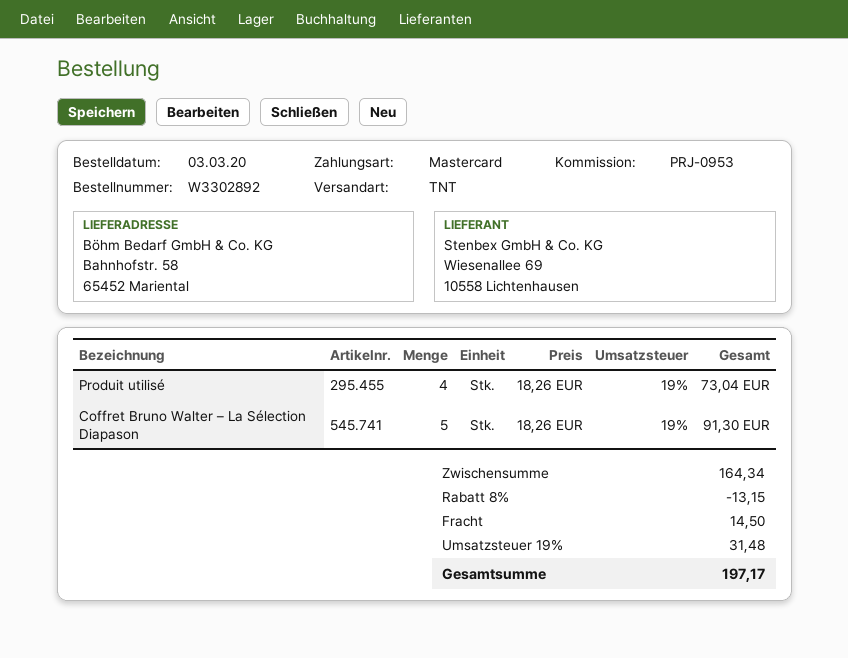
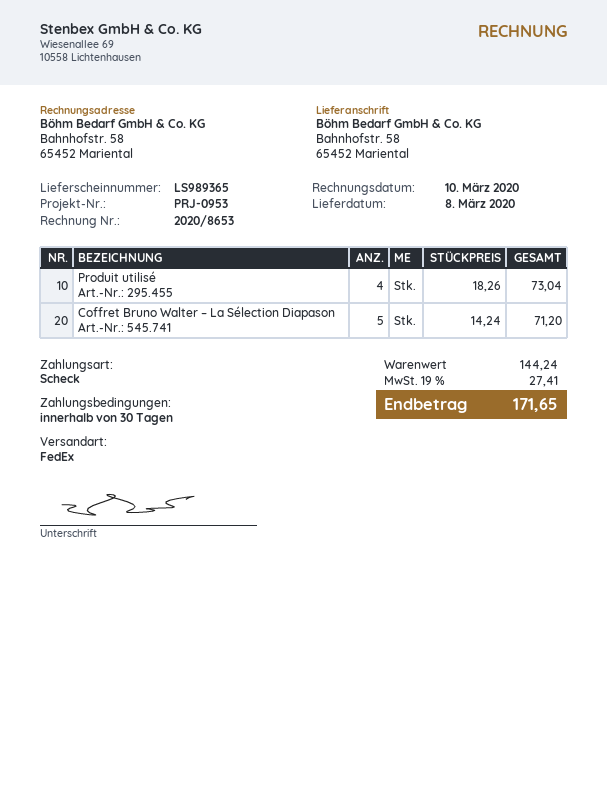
payment method: Mastercard -> cheque
shipping method: TNT -> FedEx
Coffret Bruno Walter – La Sélection Diapason: 5 x 18.26 = 91.30 -> 5 x 14.24 = 71.20
subtotal: 164.34 -> 144.24
discount: 8% = 13.15 -> none
shipping: 14.50 -> none
tax: 19% = 31.48 -> 19% = 27.41
total: 197.17 -> 171.65

